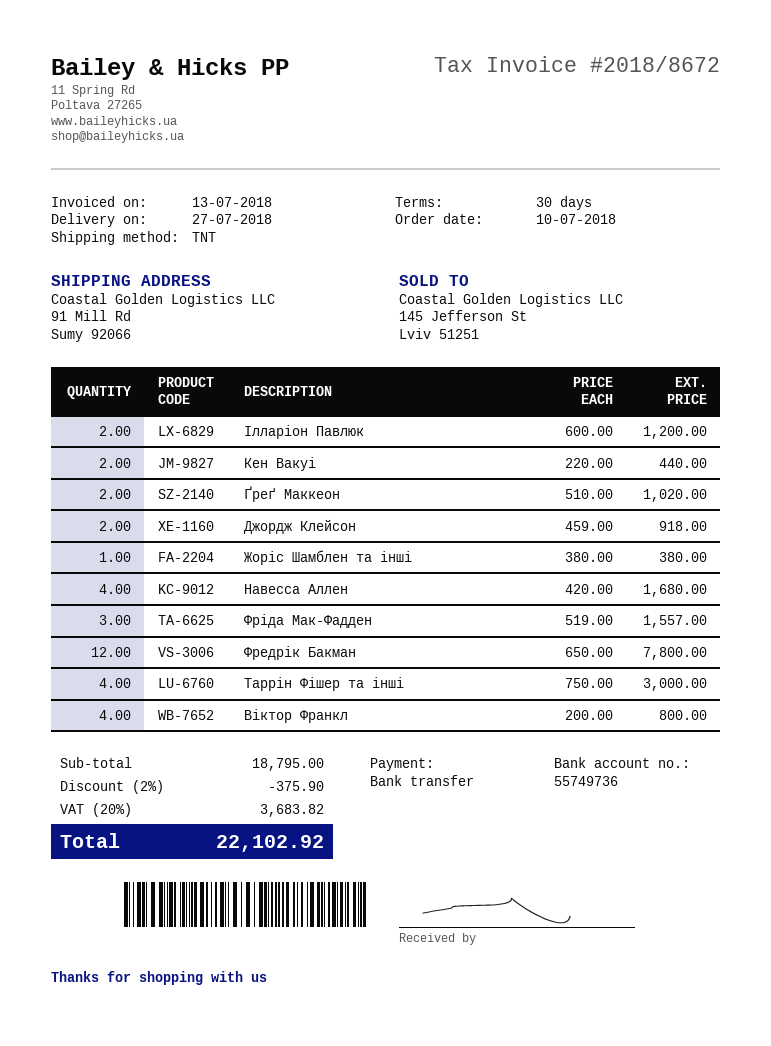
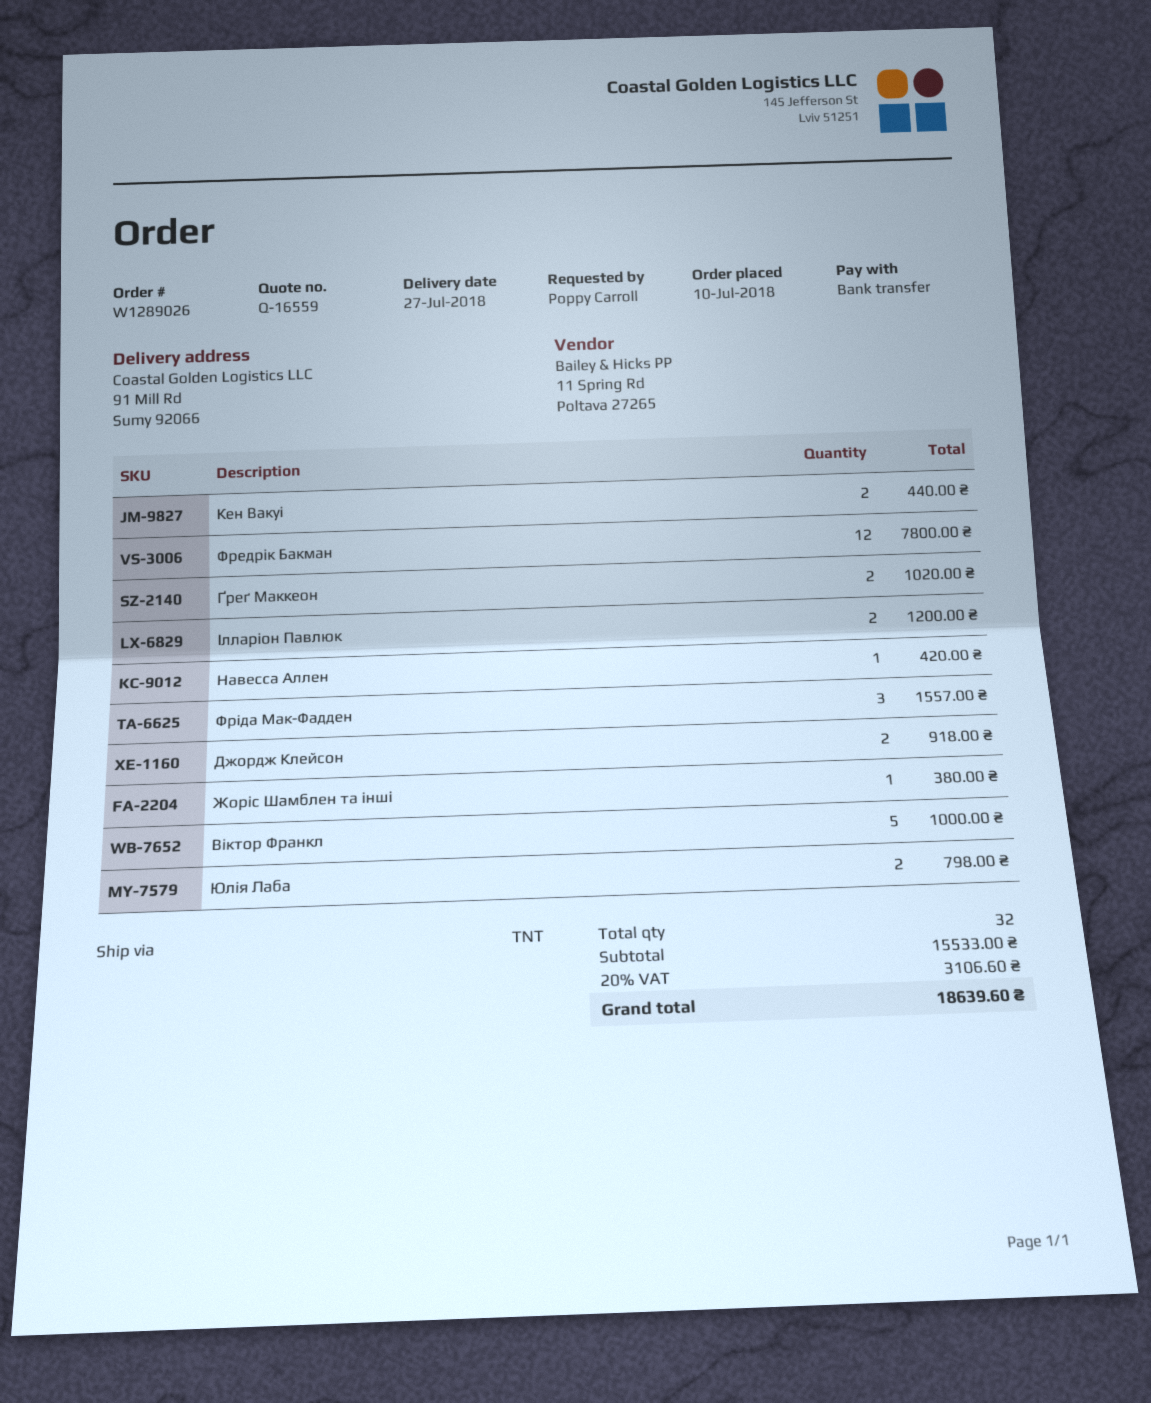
Навесса Аллен: 4 for 1680.00 -> 1 for 420.00
Таррін Фішер та інші: 4 for 3000.00 -> none
Віктор Франкл: 4 for 800.00 -> 5 for 1000.00
Юлія Лаба: none -> 2 for 798.00
subtotal: 18795.00 -> 15533.00
discount: 2% = 375.90 -> none
tax: 20% = 3683.82 -> 20% = 3106.60
total: 22102.92 -> 18639.60

